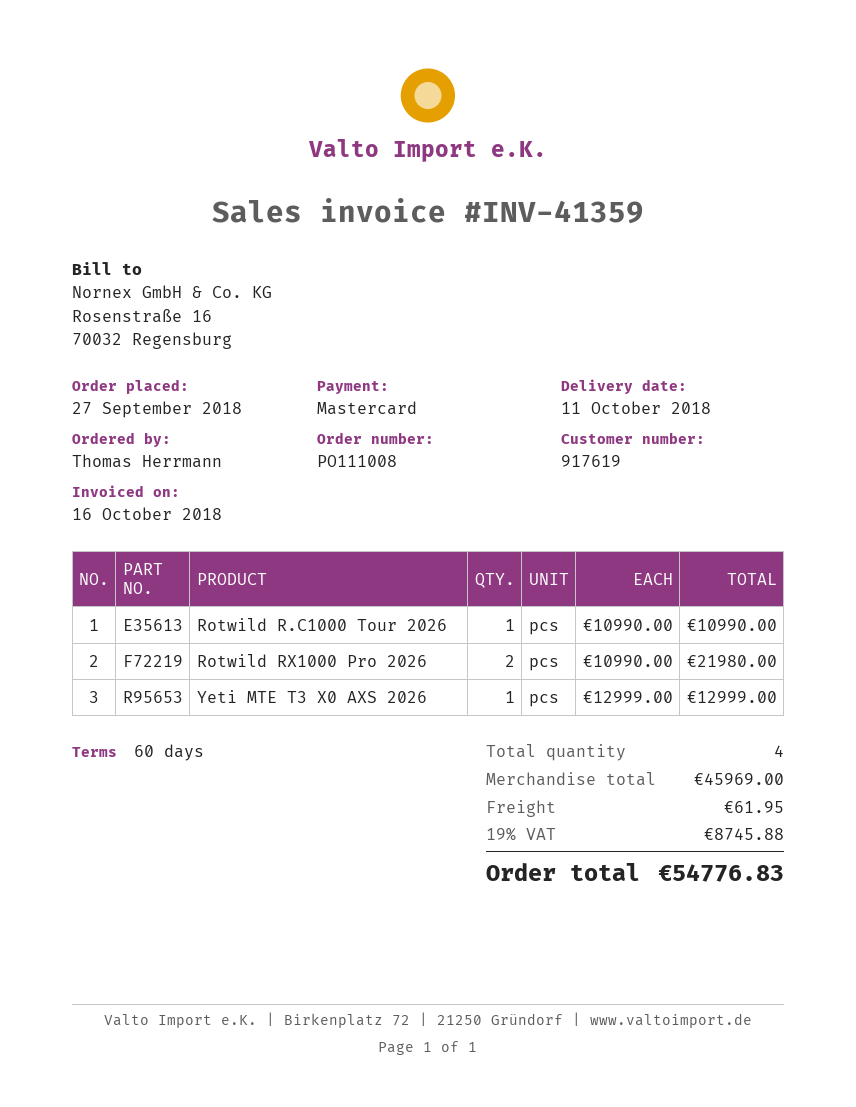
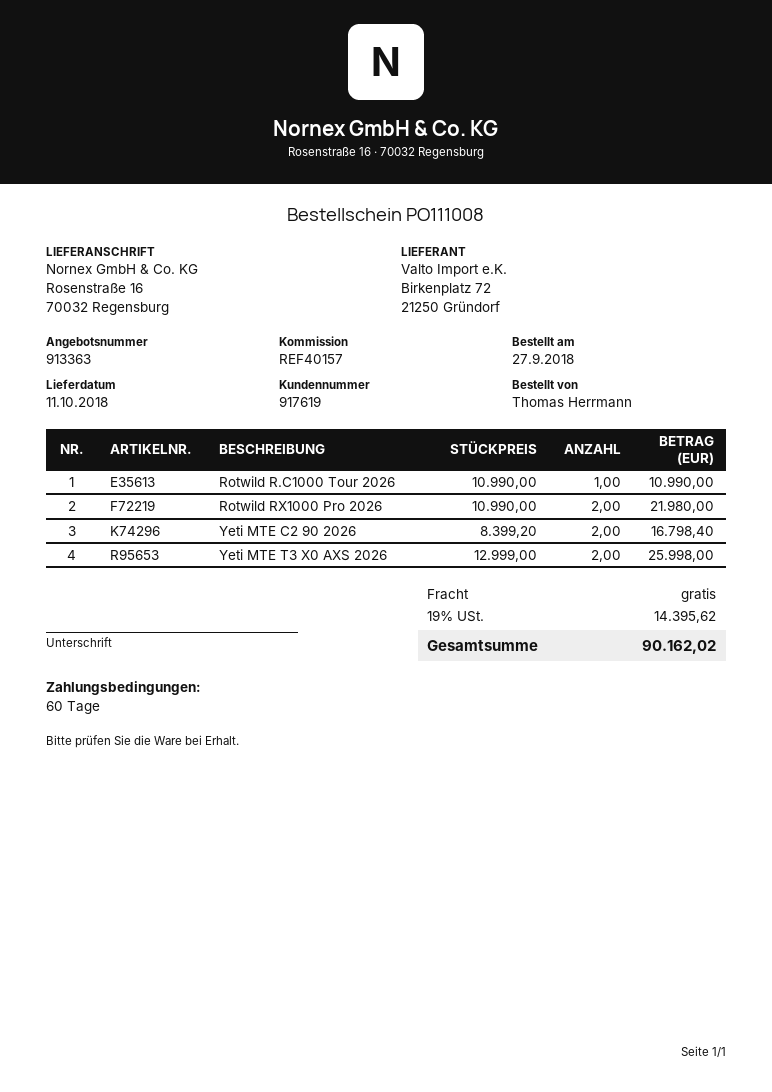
Yeti MTE T3 X0 AXS 2026: 1 x 12999.00 = 12999.00 -> 2 x 12999.00 = 25998.00
Yeti MTE C2 90 2026: none -> 2 x 8399.20 = 16798.40
shipping: 61.95 -> 0.00
tax: 19% = 8745.88 -> 19% = 14395.62
total: 54776.83 -> 90162.02

